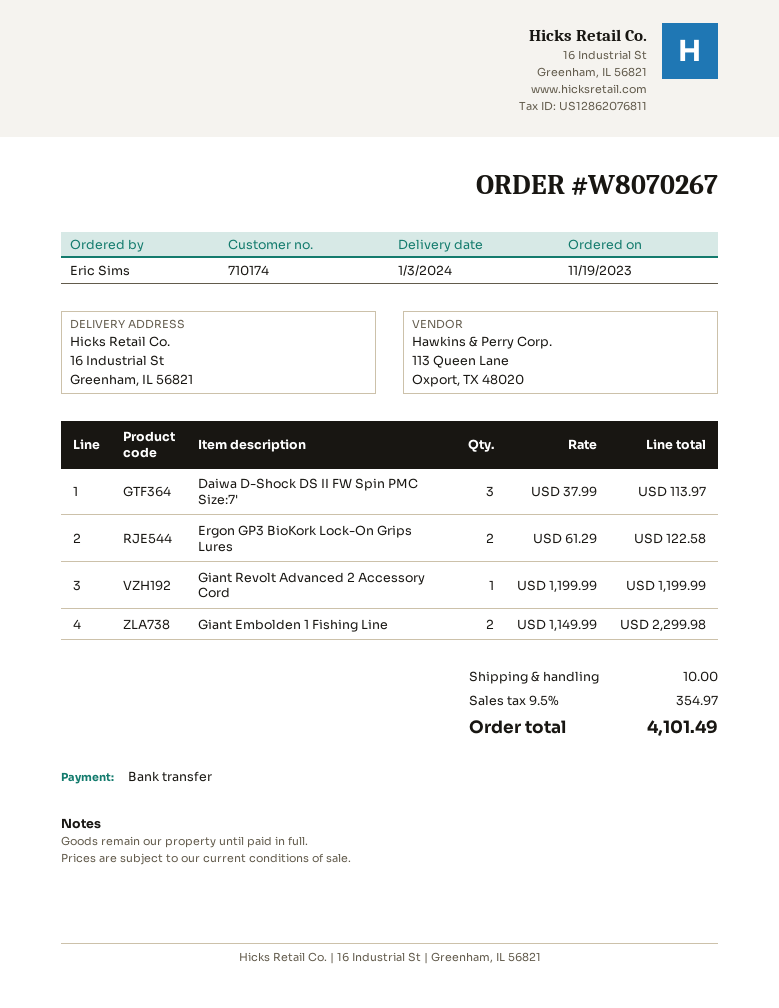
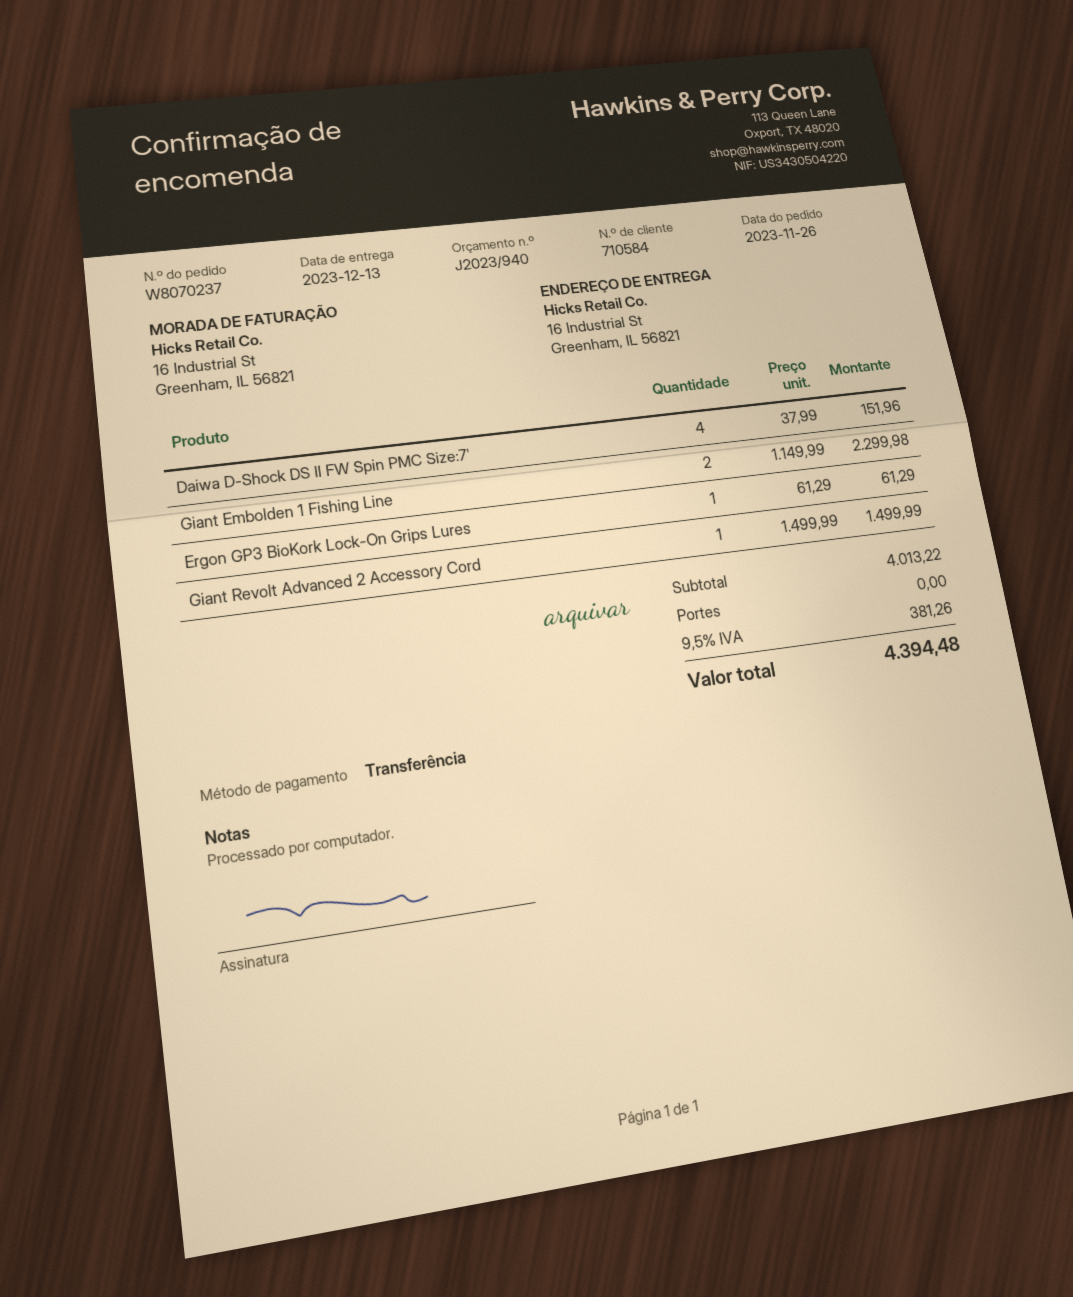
order number: W8070267 -> W8070237
order date: 2023-11-19 -> 2023-11-26
delivery date: 2024-01-03 -> 2023-12-13
customer number: 710174 -> 710584
Daiwa D-Shock DS II FW Spin PMC Size:7': 3 x 37.99 = 113.97 -> 4 x 37.99 = 151.96
Ergon GP3 BioKork Lock-On Grips Lures: 2 x 61.29 = 122.58 -> 1 x 61.29 = 61.29
Giant Revolt Advanced 2 Accessory Cord: 1 x 1199.99 = 1199.99 -> 1 x 1499.99 = 1499.99
shipping: 10.00 -> 0.00
tax: 9.5% = 354.97 -> 9.5% = 381.26
total: 4101.49 -> 4394.48

